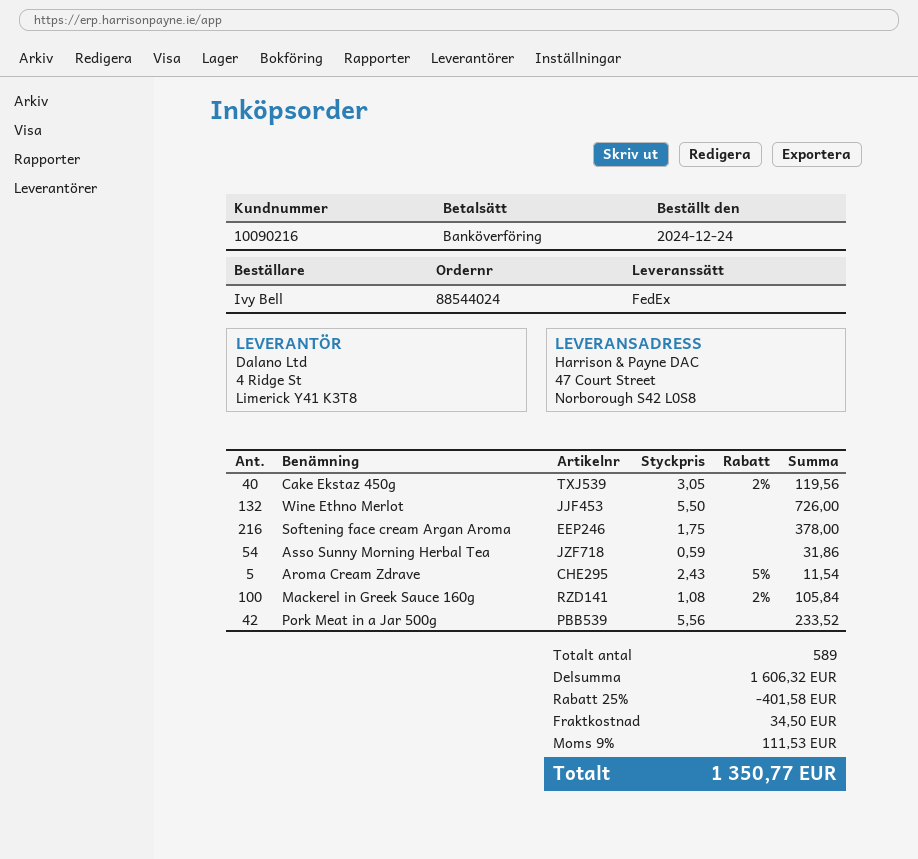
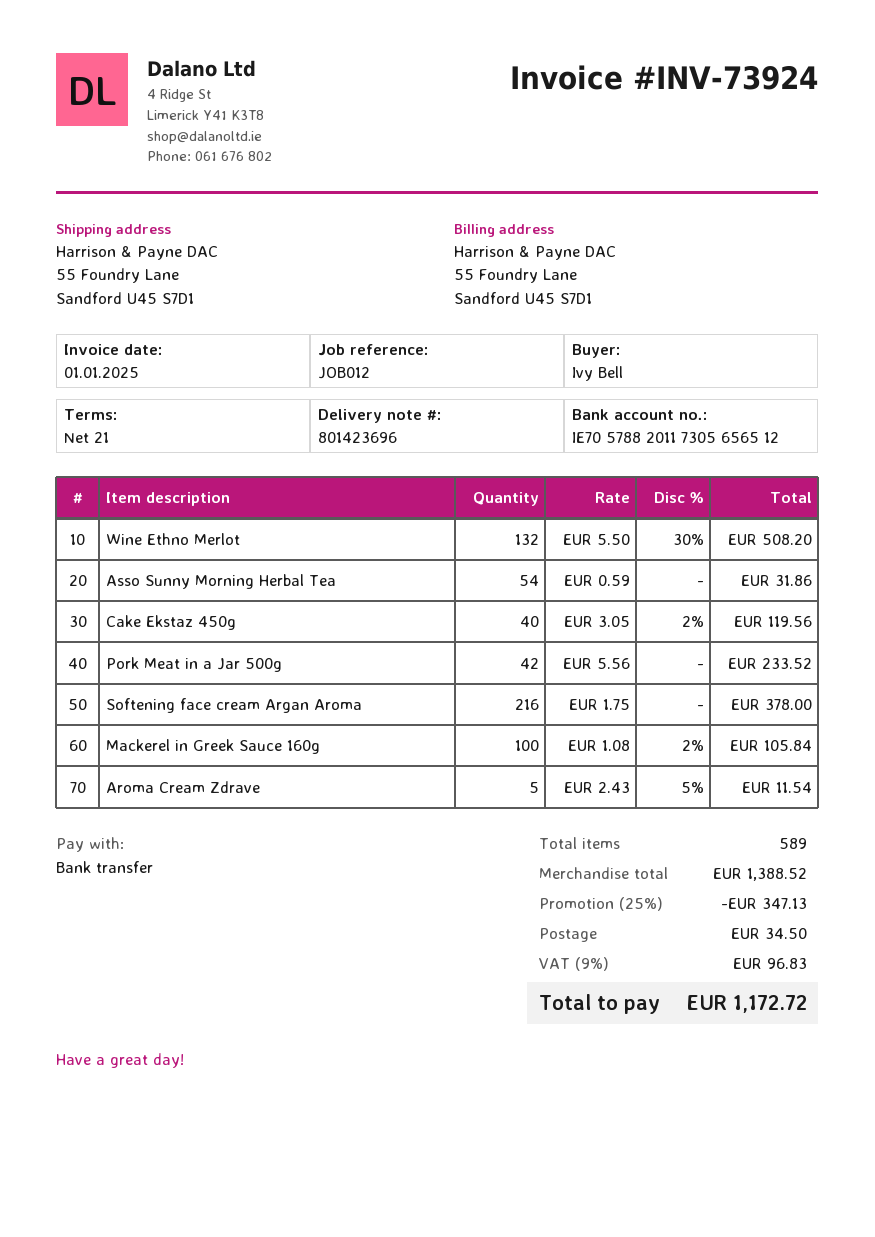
ship to: 47 Court Street, Norborough S42 L0S8 -> 55 Foundry Lane, Sandford U45 S7D1
Wine Ethno Merlot: 132 x 5.50 = 726.00 -> 132 x 5.50 - 30% = 508.20
subtotal: 1606.32 -> 1388.52
discount: 25% = 401.58 -> 25% = 347.13
tax: 9% = 111.53 -> 9% = 96.83
total: 1350.77 -> 1172.72

